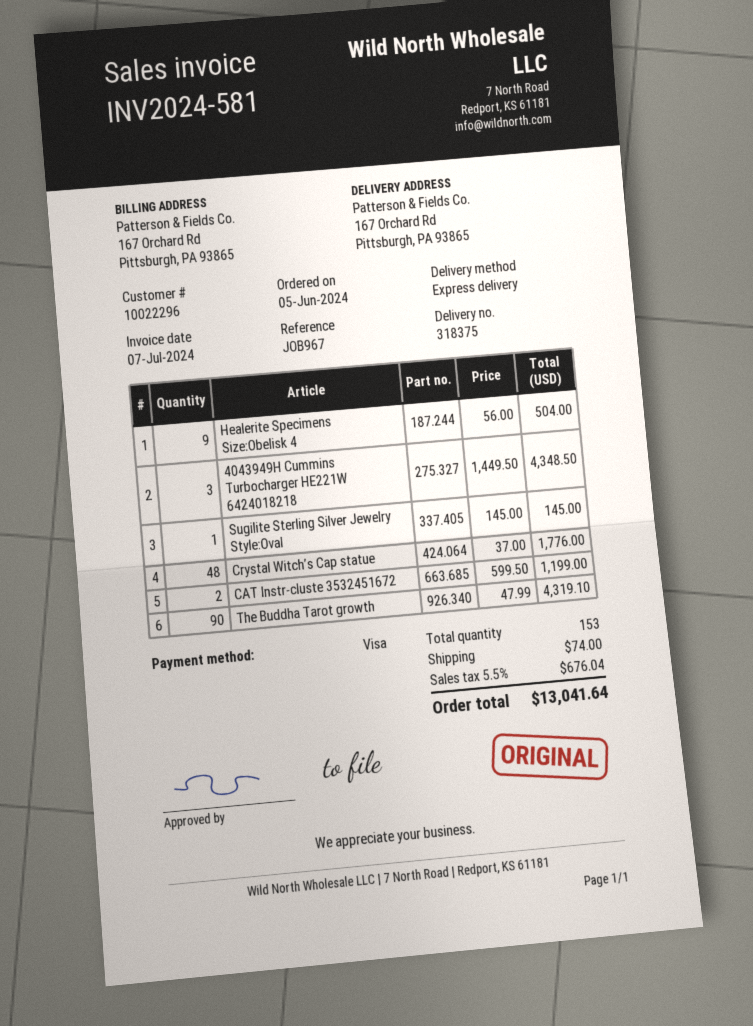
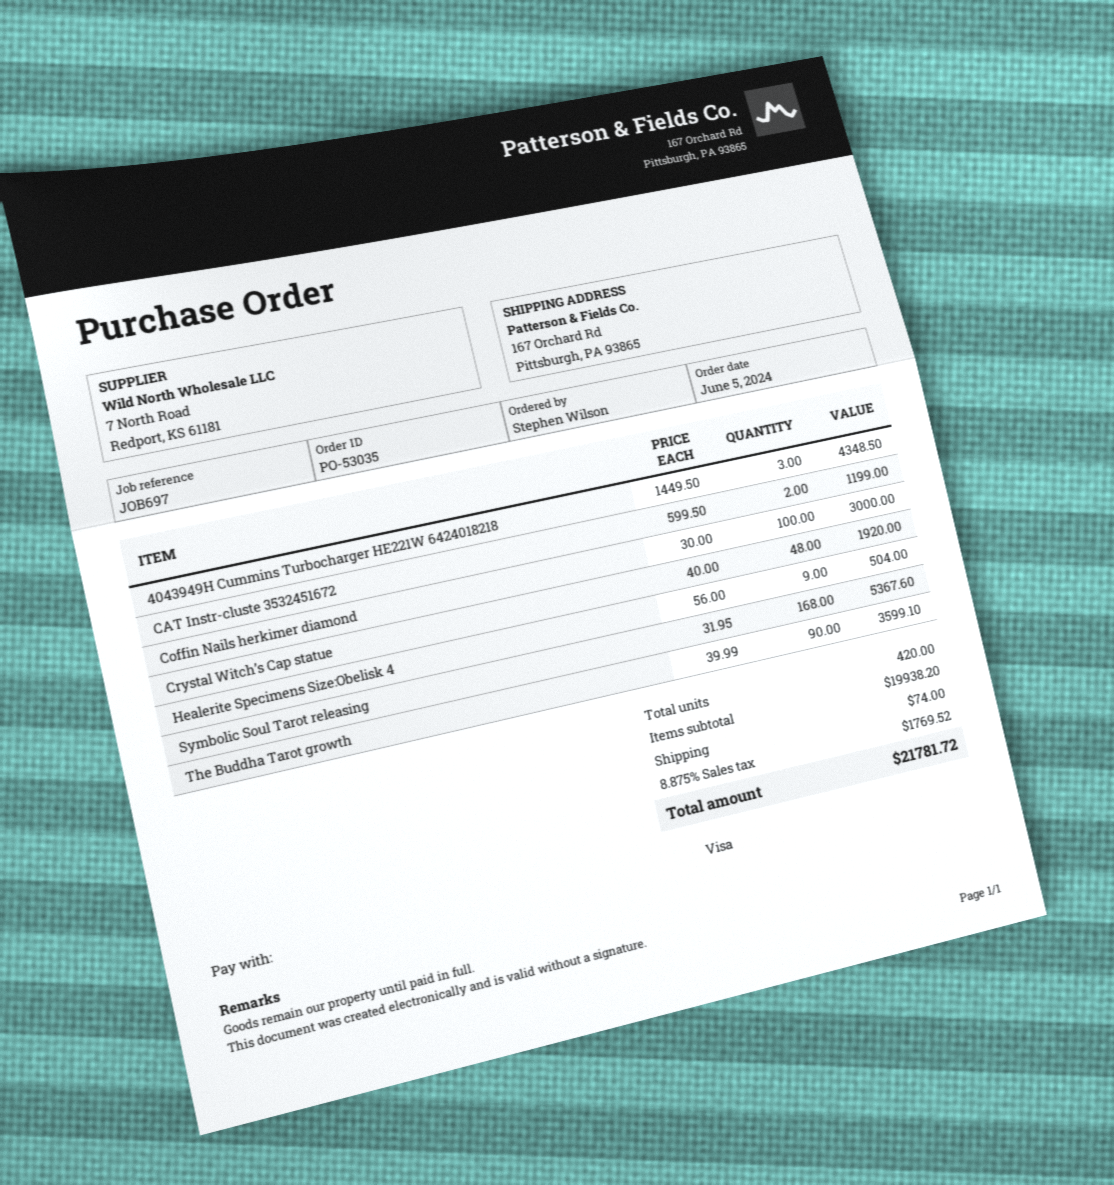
reference: JOB967 -> JOB697
Sugilite Sterling Silver Jewelry Style:Oval: 1 x 145.00 = 145.00 -> none
Crystal Witch’s Cap statue: 48 x 37.00 = 1776.00 -> 48 x 40.00 = 1920.00
The Buddha Tarot growth: 90 x 47.99 = 4319.10 -> 90 x 39.99 = 3599.10
Coffin Nails herkimer diamond: none -> 100 x 30.00 = 3000.00
Symbolic Soul Tarot releasing: none -> 168 x 31.95 = 5367.60
total quantity: 153 -> 420
tax: 5.5% = 676.04 -> 8.875% = 1769.52
total: 13041.64 -> 21781.72

